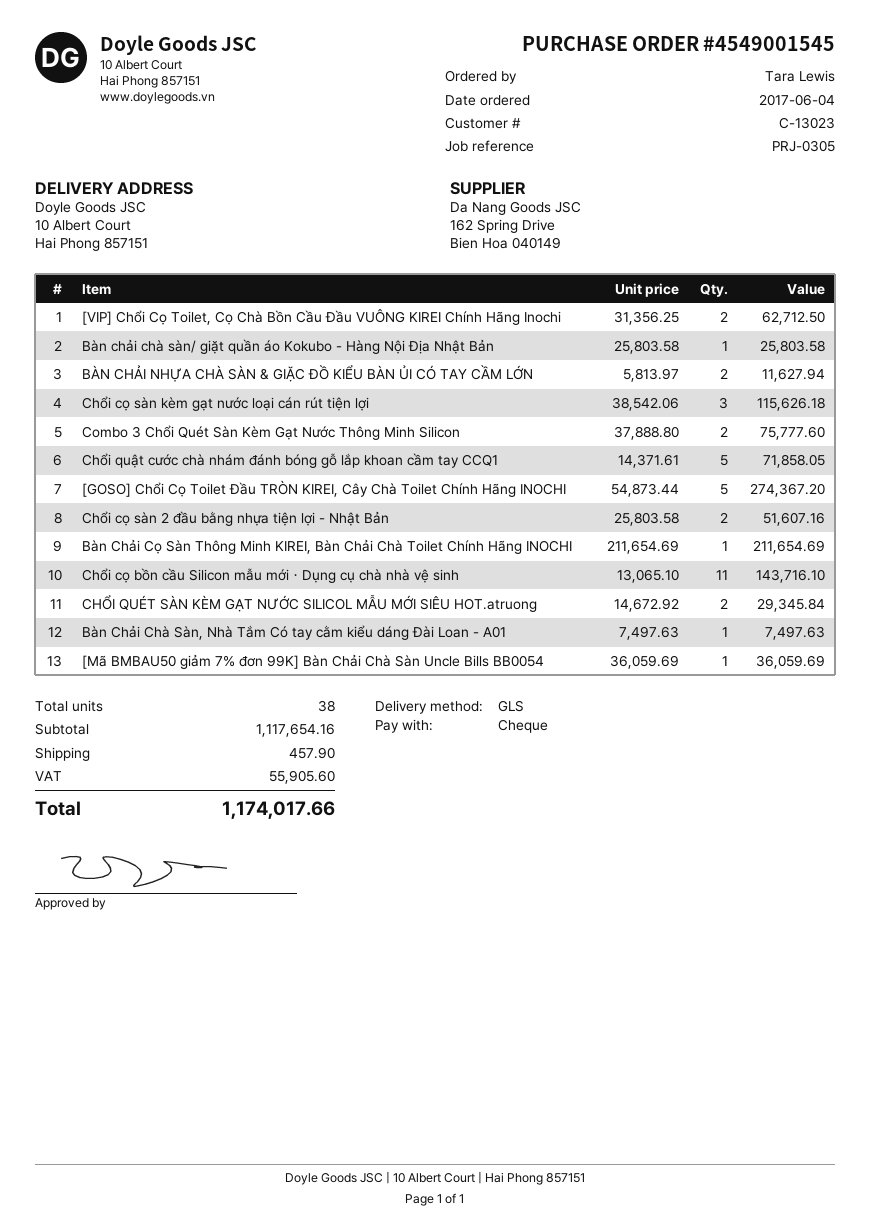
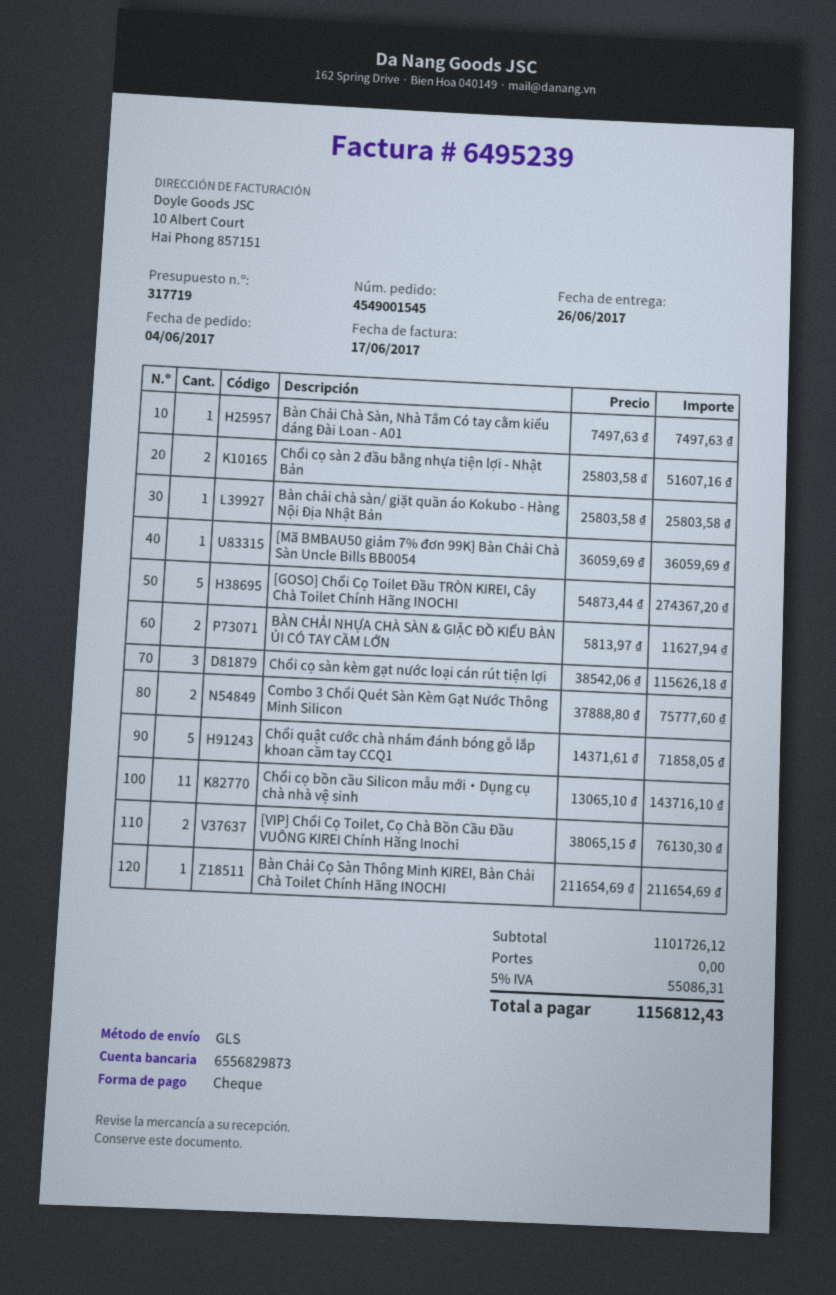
[VIP] Chổi Cọ Toilet, Cọ Chà Bồn Cầu Đầu VUÔNG KIREI Chính Hãng Inochi: 2 x 31356.25 = 62712.50 -> 2 x 38065.15 = 76130.30
CHỔI QUÉT SÀN KÈM GẠT NƯỚC SILICOL MẪU MỚI SIÊU HOT.atruong: 2 x 14672.92 = 29345.84 -> none
subtotal: 1117654.16 -> 1101726.12
shipping: 457.90 -> 0.00
tax: 55905.60 -> 55086.31
total: 1174017.66 -> 1156812.43

